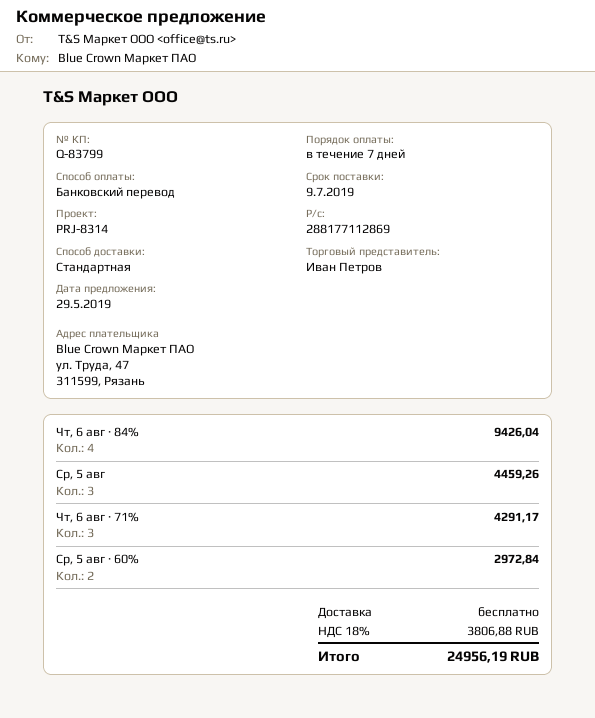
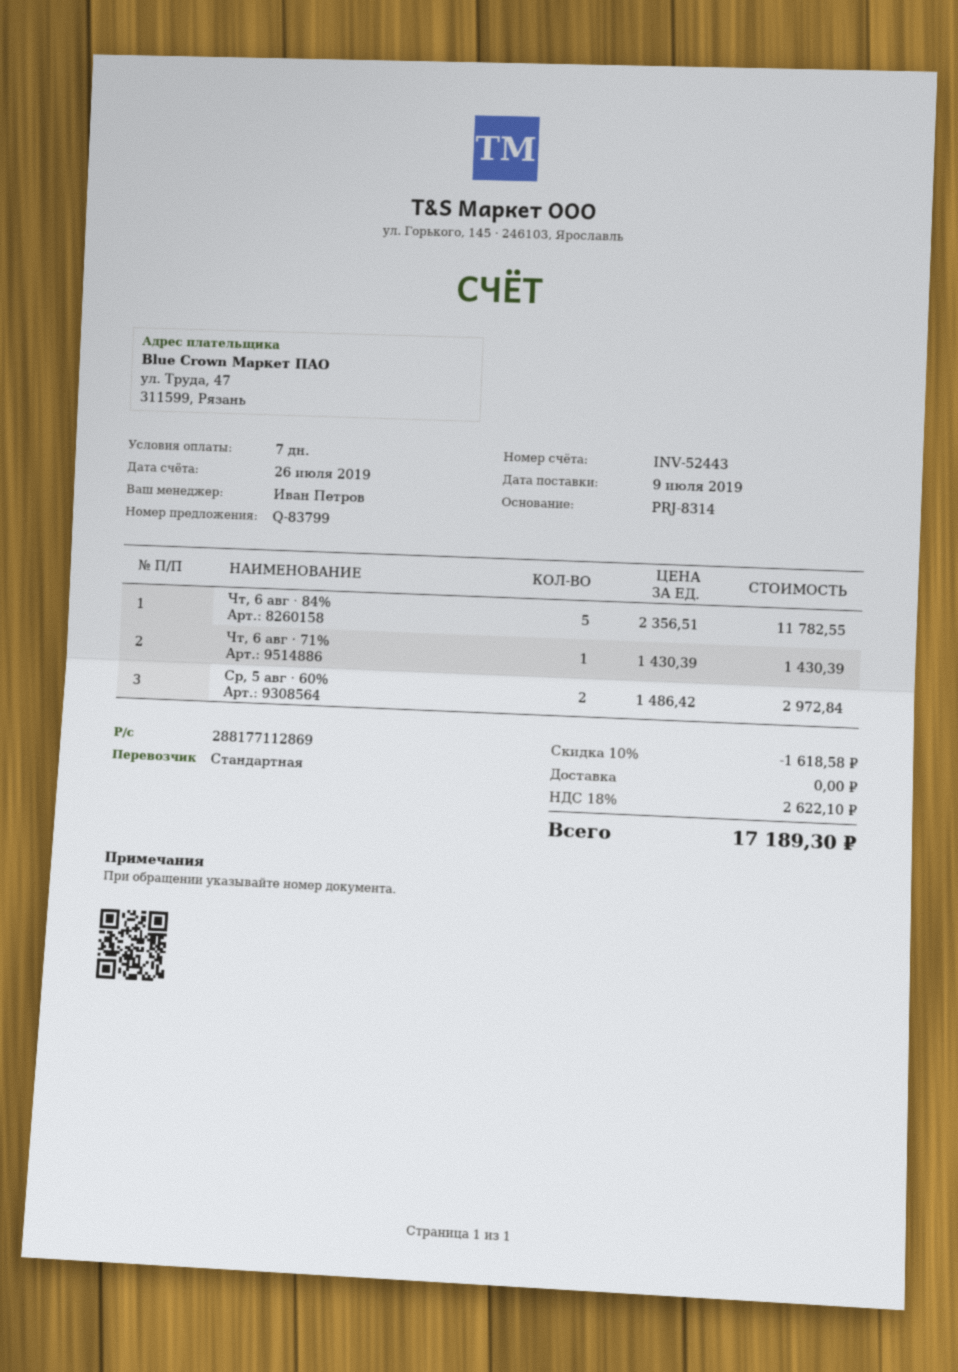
Чт, 6 авг · 84%: 4 for 9426.04 -> 5 for 11782.55
Ср, 5 авг: 3 for 4459.26 -> none
Чт, 6 авг · 71%: 3 for 4291.17 -> 1 for 1430.39
discount: none -> 10% = 1618.58
tax: 18% = 3806.88 -> 18% = 2622.10
total: 24956.19 -> 17189.30

